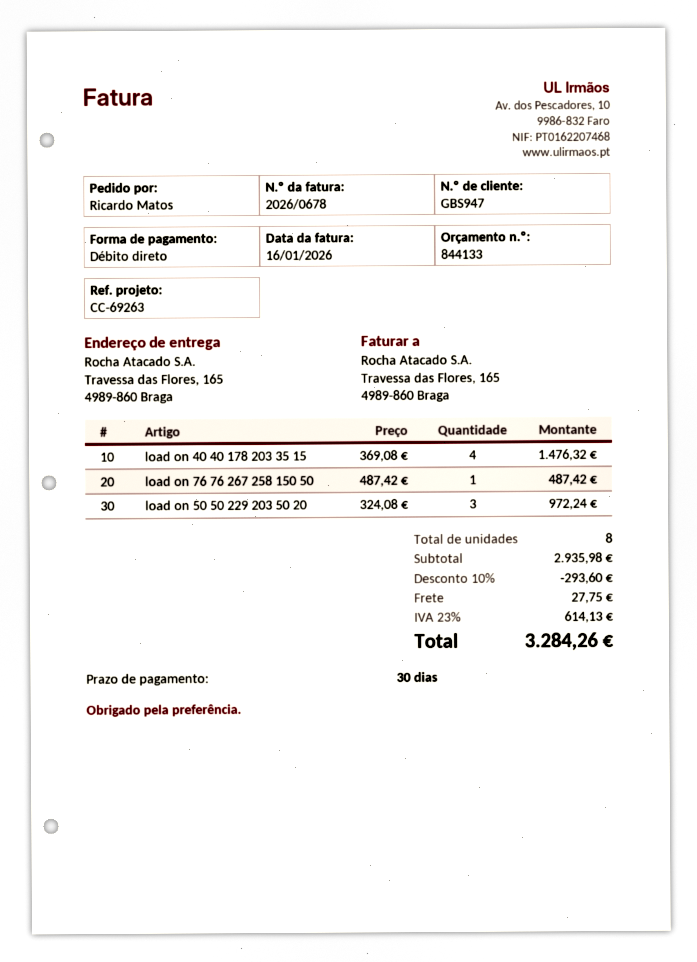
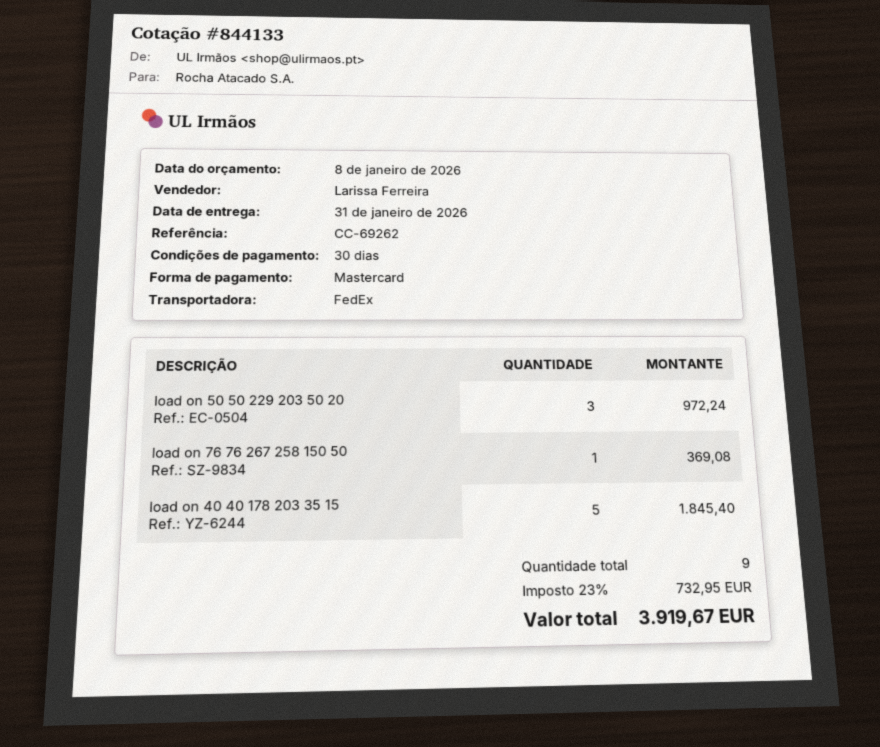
reference: CC-69263 -> CC-69262
payment method: direct debit -> Mastercard
load on 40 40 178 203 35 15: 4 for 1476.32 -> 5 for 1845.40
load on 76 76 267 258 150 50: 1 for 487.42 -> 1 for 369.08
total quantity: 8 -> 9
discount: 10% = 293.60 -> none
shipping: 27.75 -> none
tax: 23% = 614.13 -> 23% = 732.95
total: 3284.26 -> 3919.67

